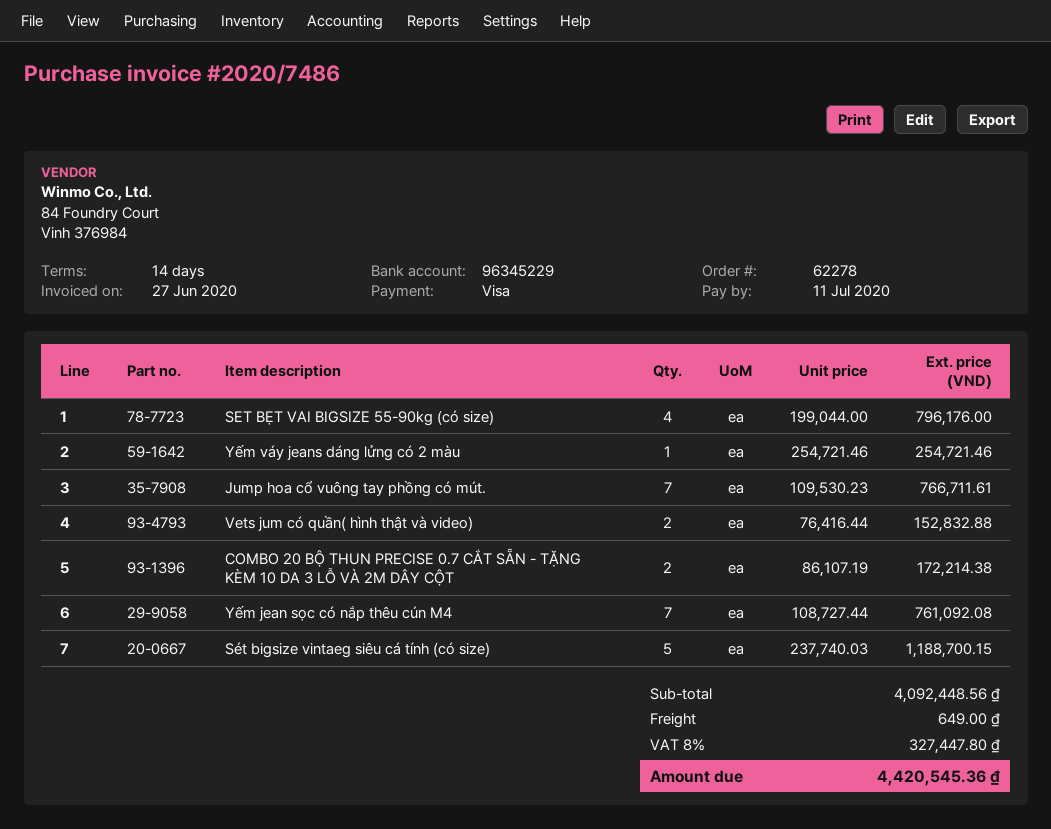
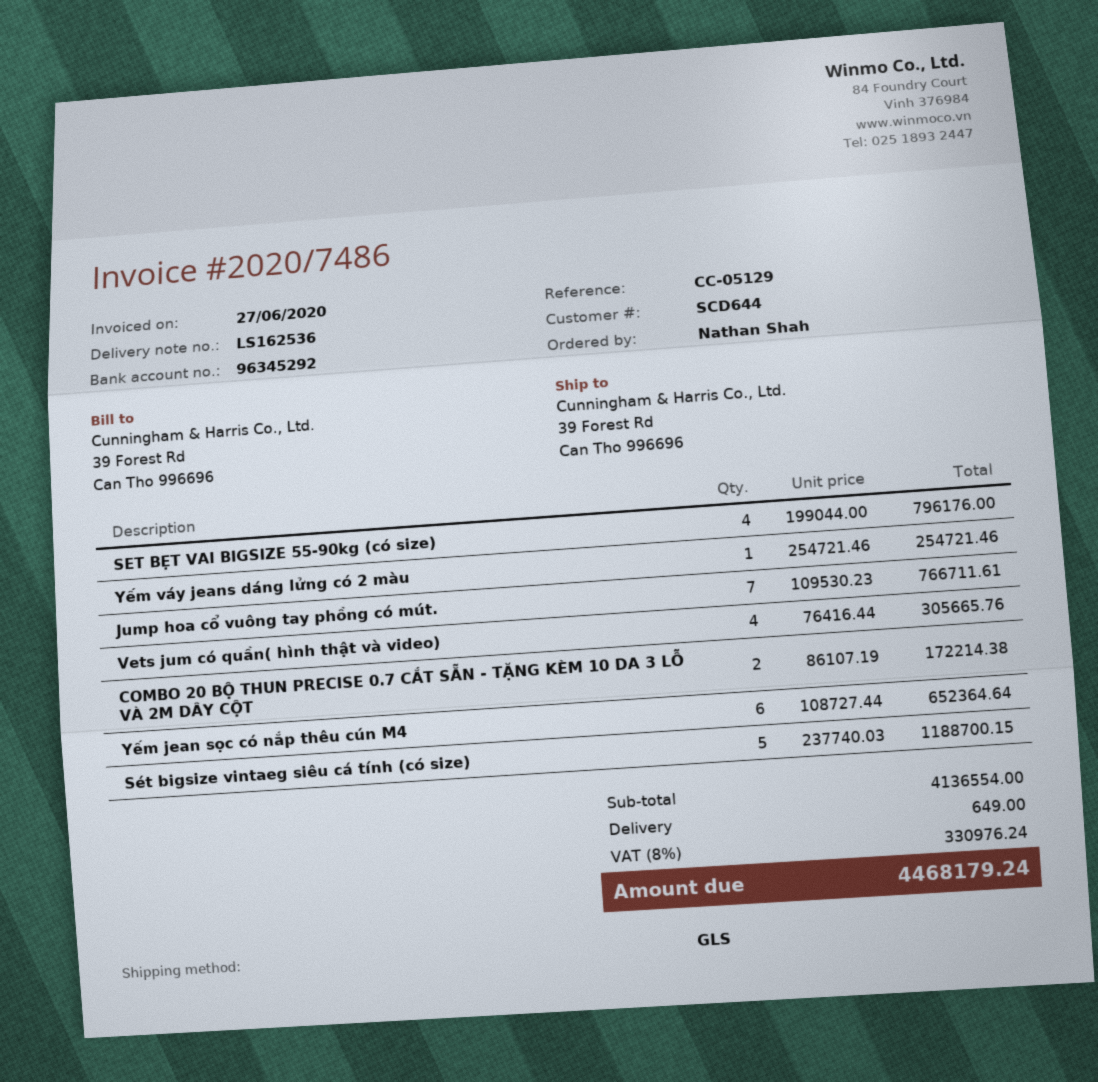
bank account: 96345229 -> 96345292
Vets jum có quần( hình thật và video): 2 x 76416.44 = 152832.88 -> 4 x 76416.44 = 305665.76
Yếm jean sọc có nắp thêu cún M4: 7 x 108727.44 = 761092.08 -> 6 x 108727.44 = 652364.64
subtotal: 4092448.56 -> 4136554.00
tax: 8% = 327447.80 -> 8% = 330976.24
total: 4420545.36 -> 4468179.24

